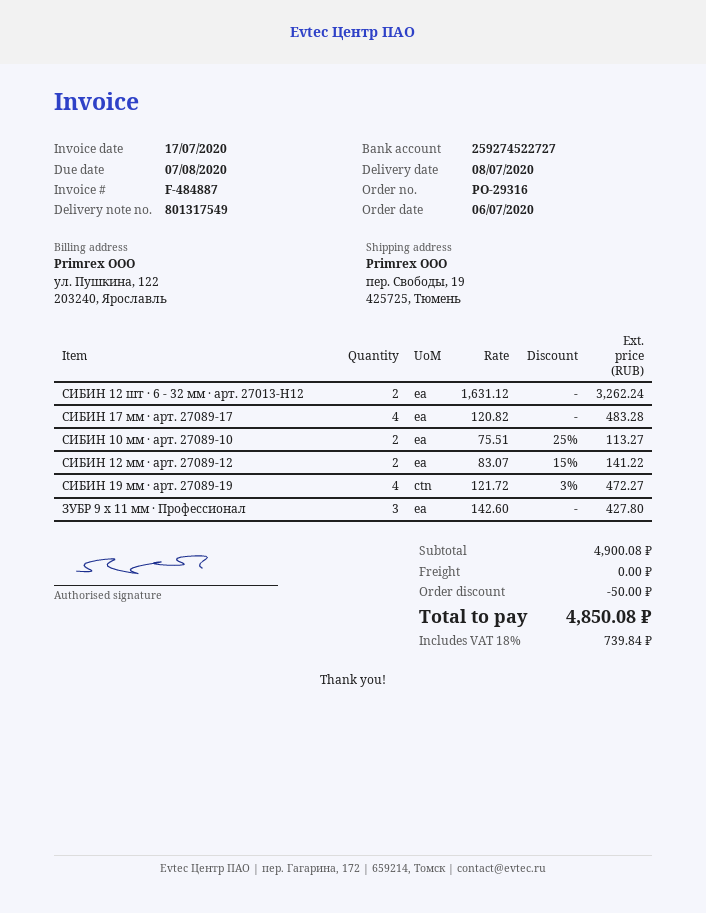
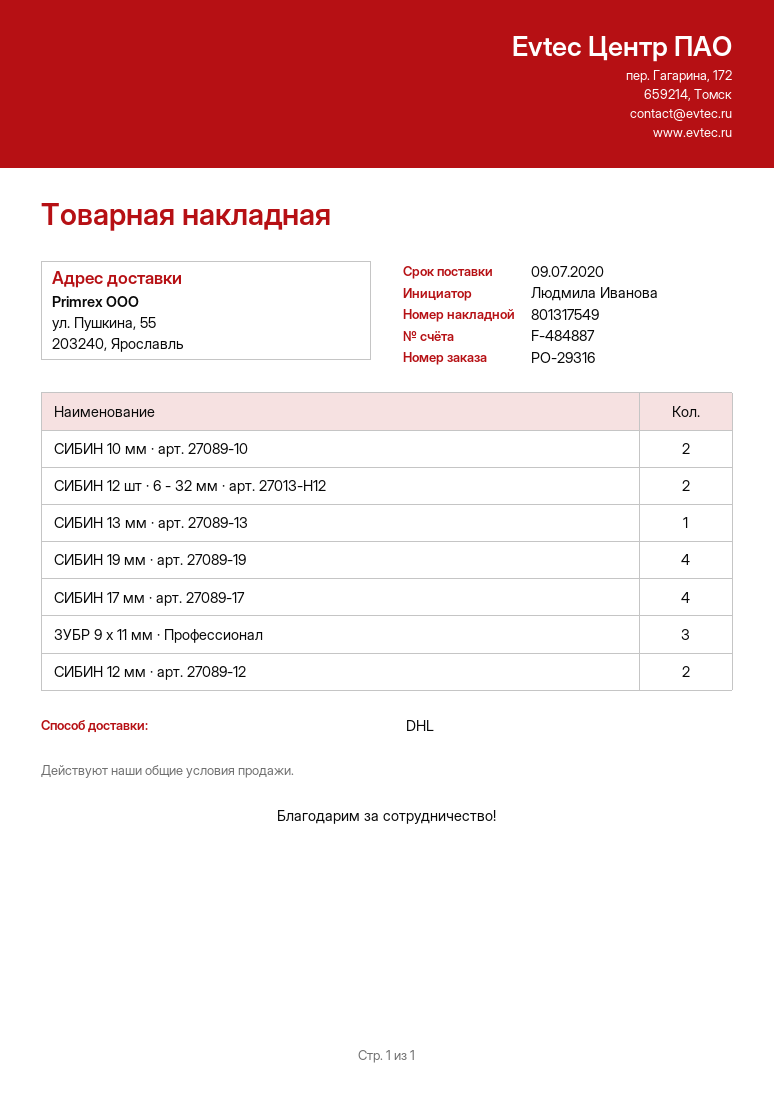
delivery date: 2020-07-08 -> 2020-07-09
ship to: пер. Свободы, 19, 425725, Тюмень -> ул. Пушкина, 55, 203240, Ярославль
СИБИН 13 мм · арт. 27089-13: none -> 1

